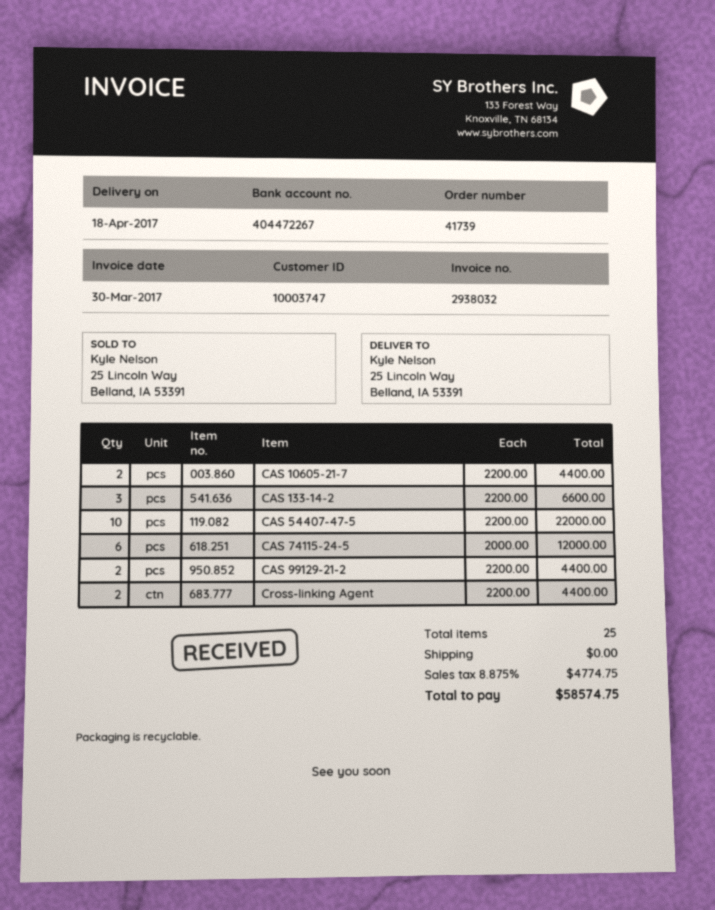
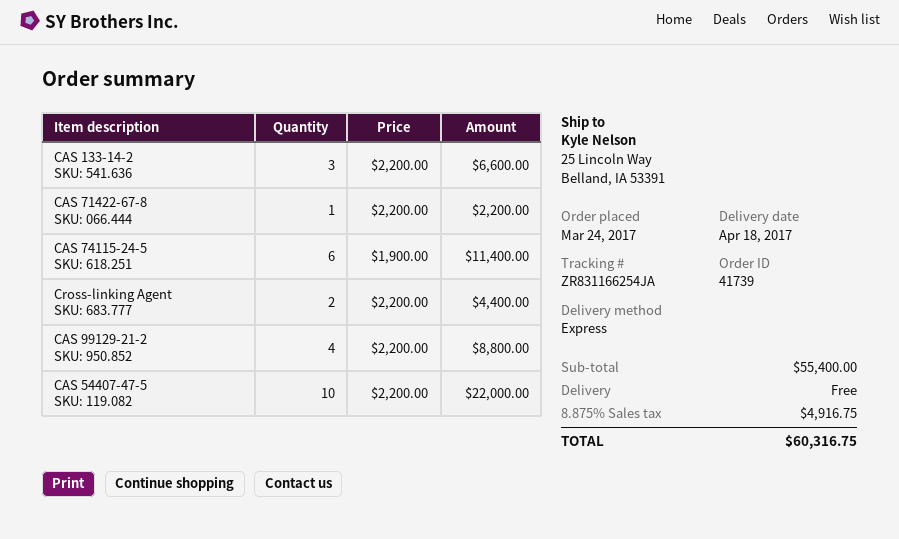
CAS 10605-21-7: 2 x 2200.00 = 4400.00 -> none
CAS 74115-24-5: 6 x 2000.00 = 12000.00 -> 6 x 1900.00 = 11400.00
CAS 99129-21-2: 2 x 2200.00 = 4400.00 -> 4 x 2200.00 = 8800.00
CAS 71422-67-8: none -> 1 x 2200.00 = 2200.00
tax: 8.875% = 4774.75 -> 8.875% = 4916.75
total: 58574.75 -> 60316.75

